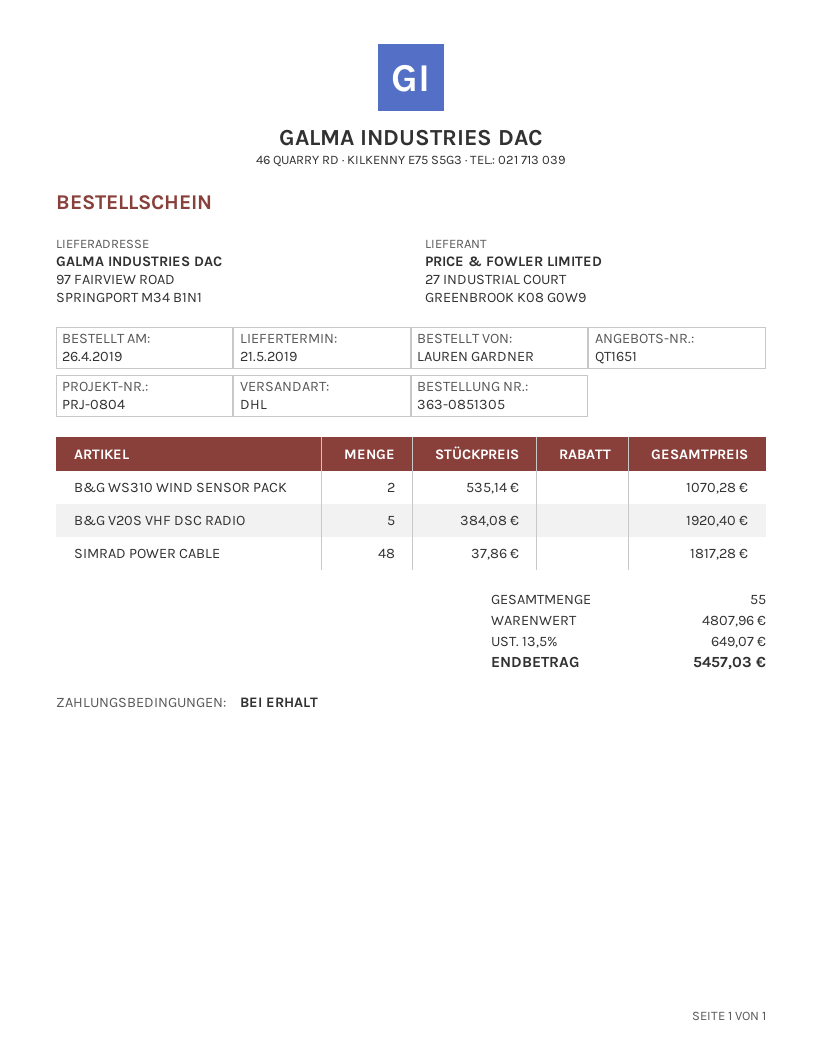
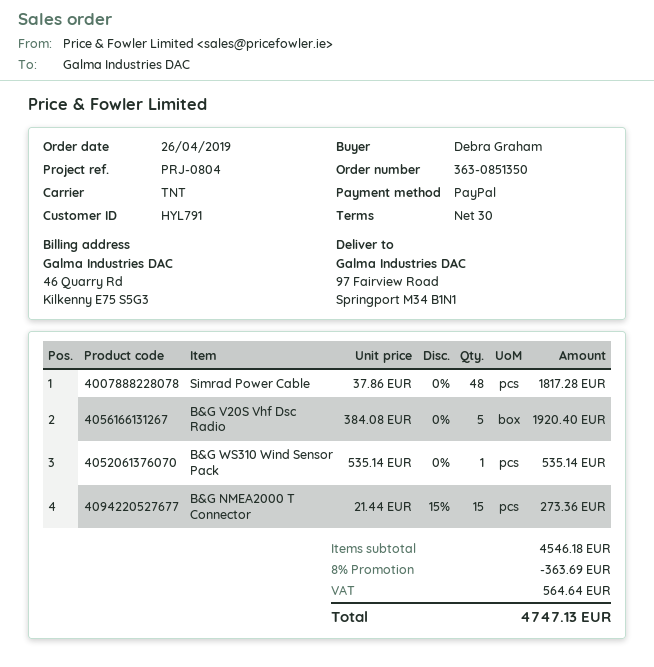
order number: 363-0851305 -> 363-0851350
payment terms: on receipt -> 30 days
ordered by: LAUREN GARDNER -> Debra Graham
shipping method: DHL -> TNT
B&G WS310 WIND SENSOR PACK: 2 x 535.14 = 1070.28 -> 1 x 535.14 = 535.14
B&G NMEA2000 T Connector: none -> 15 x 21.44 - 15% = 273.36
subtotal: 4807.96 -> 4546.18
discount: none -> 8% = 363.69
tax: 649.07 -> 564.64
total: 5457.03 -> 4747.13

